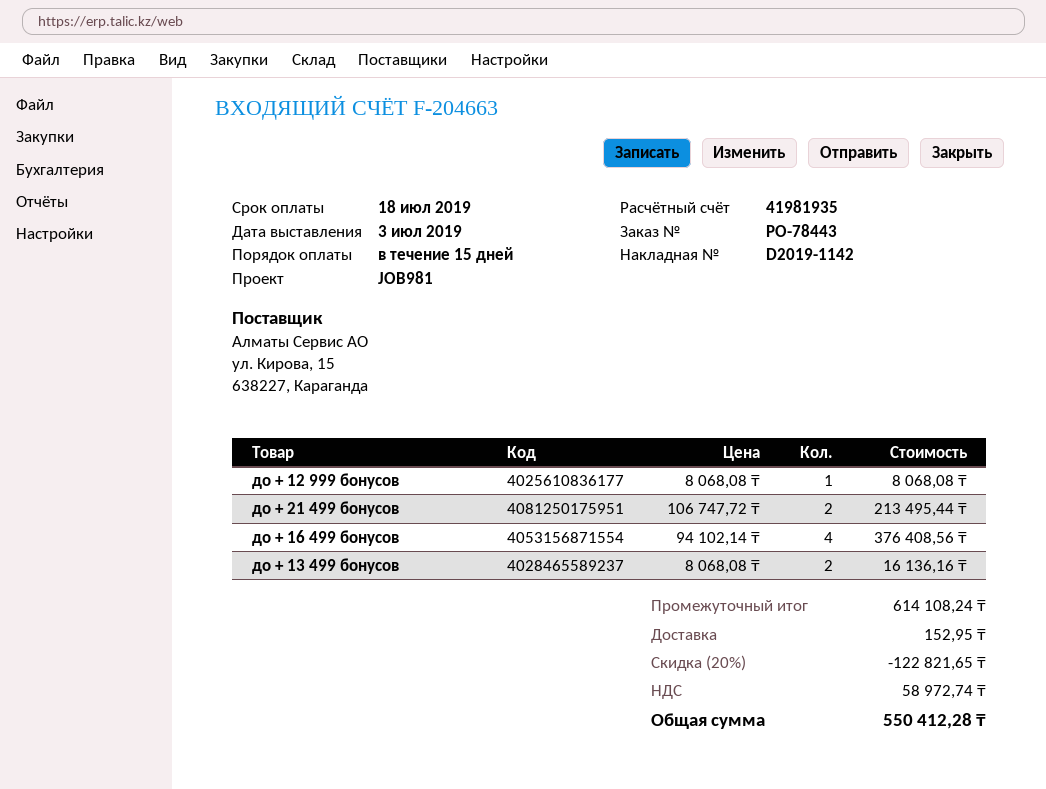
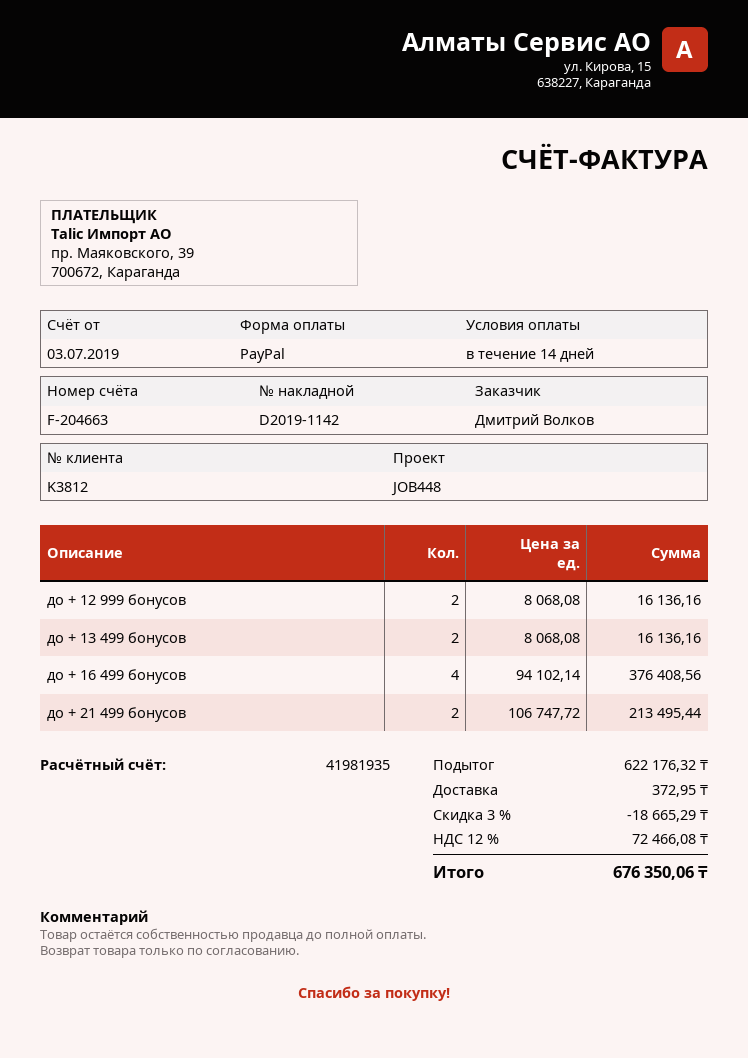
payment terms: 15 days -> 14 days
reference: JOB981 -> JOB448
до + 12 999 бонусов: 1 x 8068.08 = 8068.08 -> 2 x 8068.08 = 16136.16
subtotal: 614108.24 -> 622176.32
discount: 20% = 122821.65 -> 3% = 18665.29
shipping: 152.95 -> 372.95
tax: 58972.74 -> 72466.08
total: 550412.28 -> 676350.06

